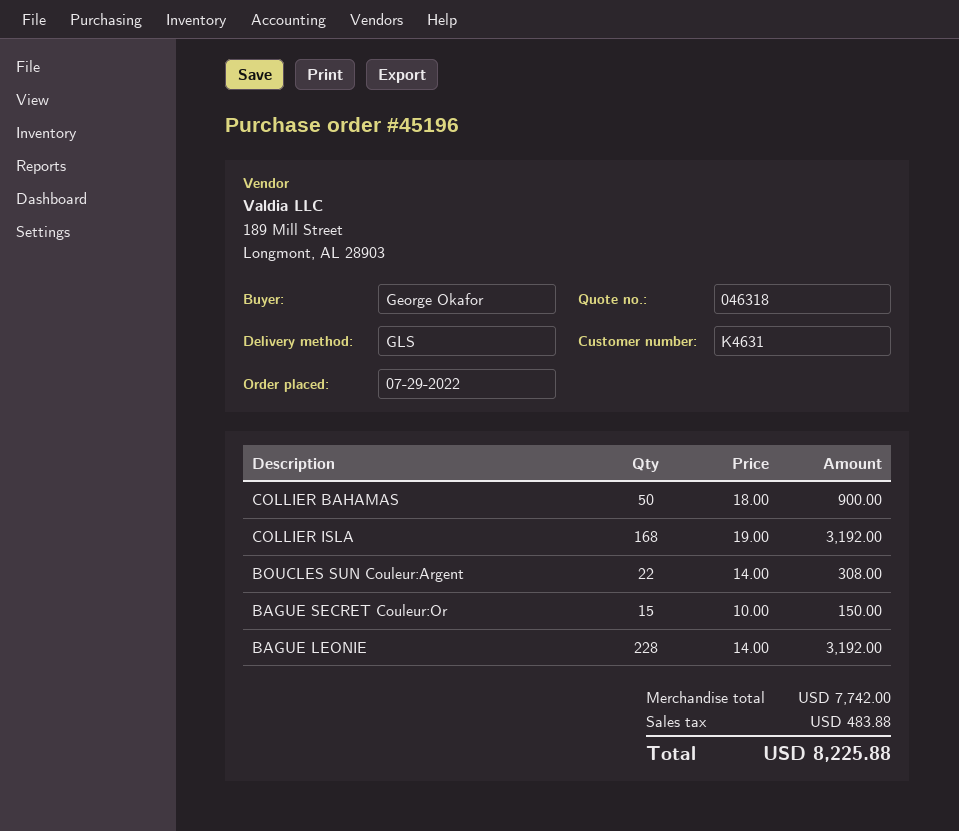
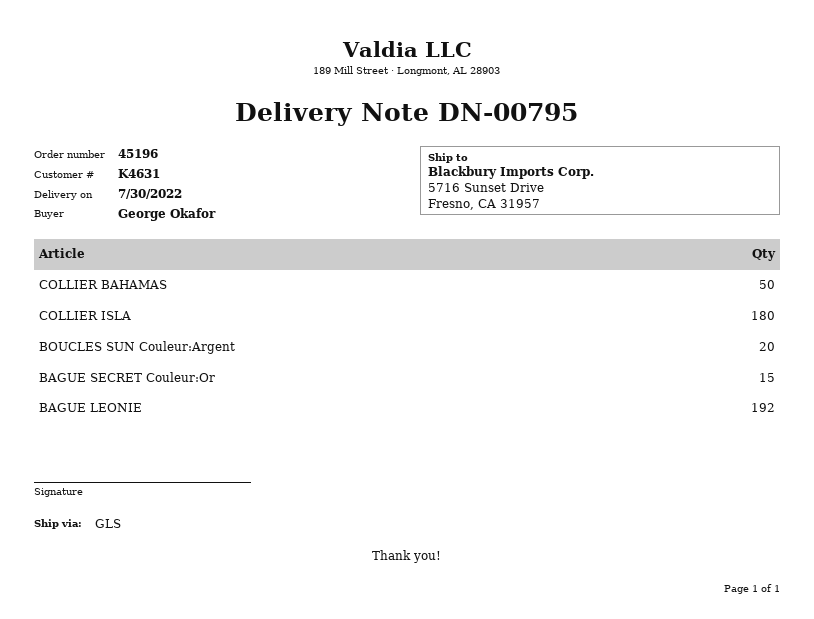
COLLIER ISLA: 168 -> 180
BOUCLES SUN Couleur:Argent: 22 -> 20
BAGUE LEONIE: 228 -> 192

